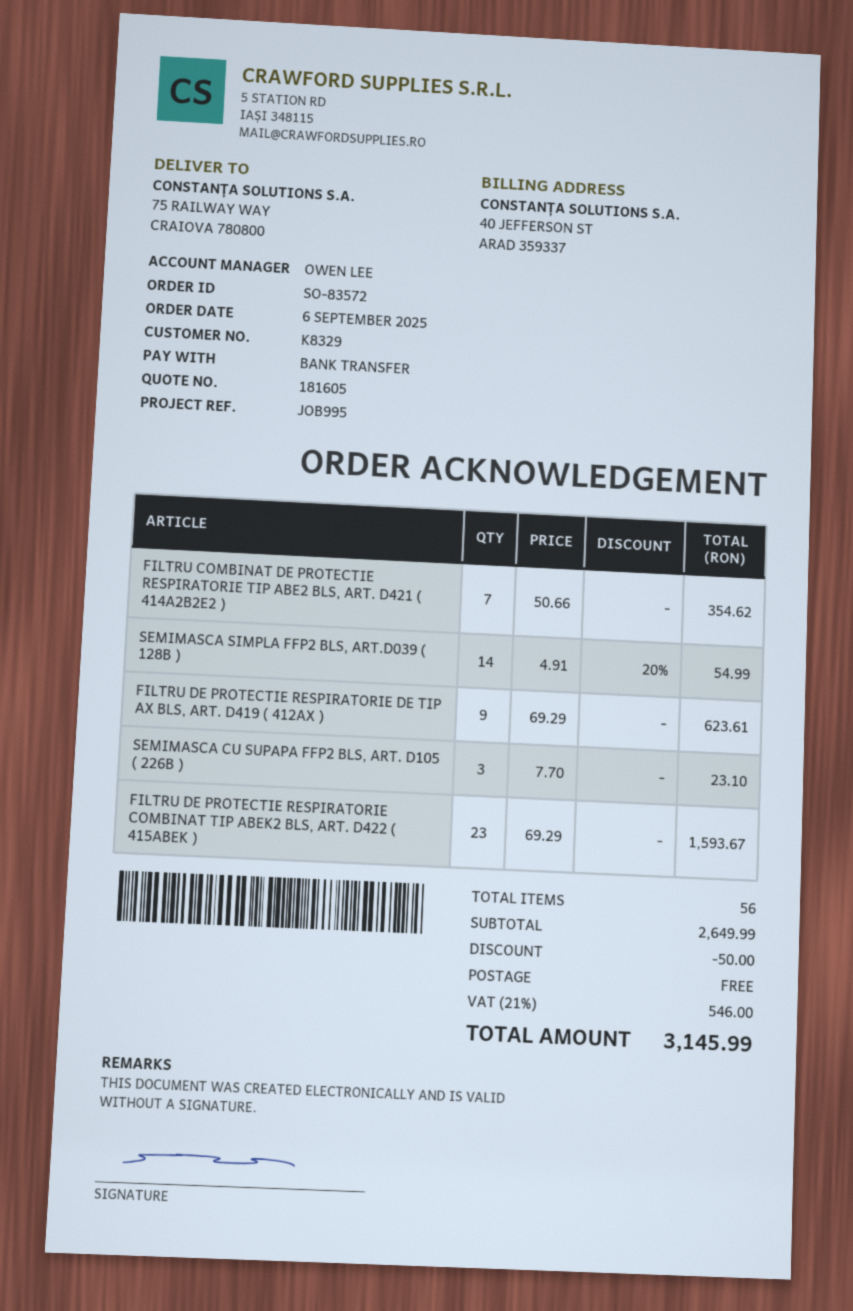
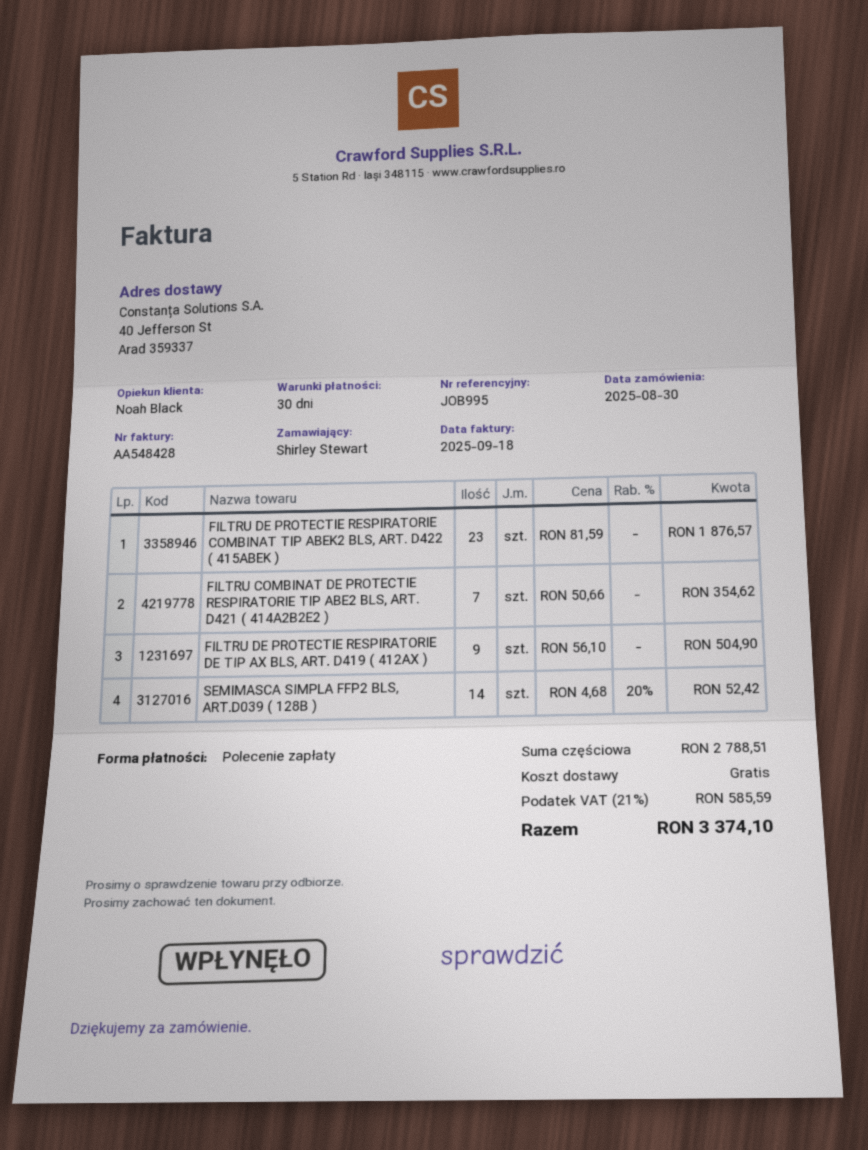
order date: 2025-09-06 -> 2025-08-30
sales rep: OWEN LEE -> Noah Black
payment method: bank transfer -> direct debit
ship to: 75 RAILWAY WAY, CRAIOVA 780800 -> 40 Jefferson St, Arad 359337
SEMIMASCA SIMPLA FFP2 BLS, ART.D039 ( 128B ): 14 x 4.91 - 20% = 54.99 -> 14 x 4.68 - 20% = 52.42
FILTRU DE PROTECTIE RESPIRATORIE DE TIP AX BLS, ART. D419 ( 412AX ): 9 x 69.29 = 623.61 -> 9 x 56.10 = 504.90
SEMIMASCA CU SUPAPA FFP2 BLS, ART. D105 ( 226B ): 3 x 7.70 = 23.10 -> none
FILTRU DE PROTECTIE RESPIRATORIE COMBINAT TIP ABEK2 BLS, ART. D422 ( 415ABEK ): 23 x 69.29 = 1593.67 -> 23 x 81.59 = 1876.57
subtotal: 2649.99 -> 2788.51
discount: 50.00 -> none
tax: 21% = 546.00 -> 21% = 585.59
total: 3145.99 -> 3374.10

